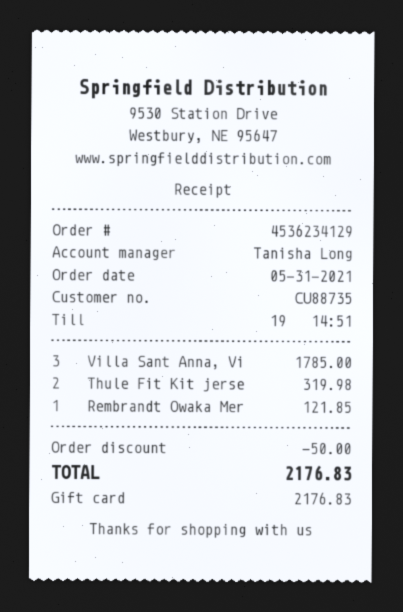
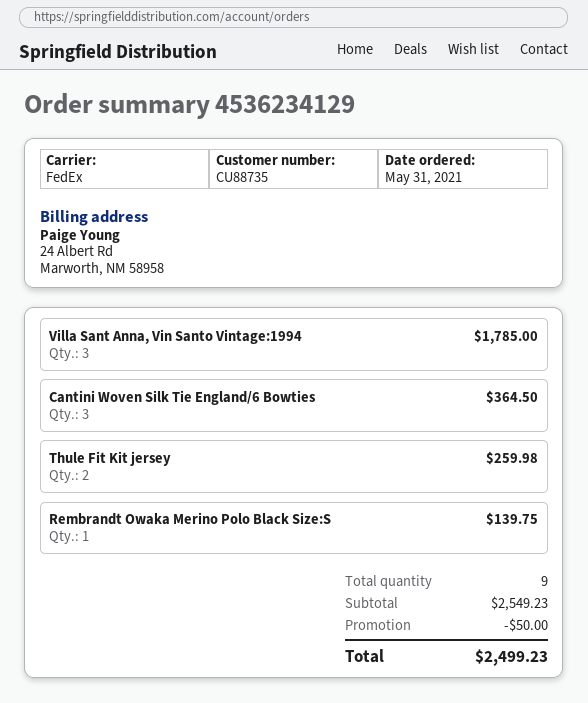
Thule Fit Kit jerse: 2 for 319.98 -> 2 for 259.98
Rembrandt Owaka Mer: 1 for 121.85 -> 1 for 139.75
Cantini Woven Silk Tie England/6 Bowties: none -> 3 for 364.50
total: 2176.83 -> 2499.23

